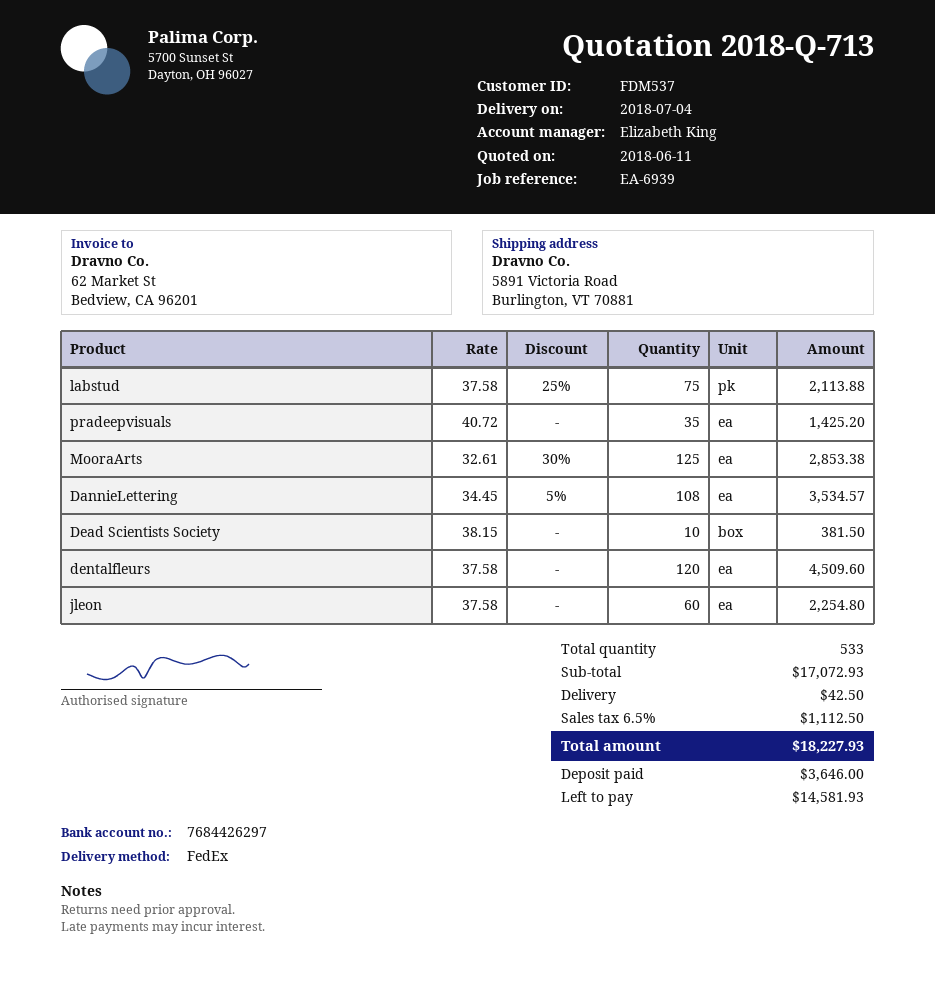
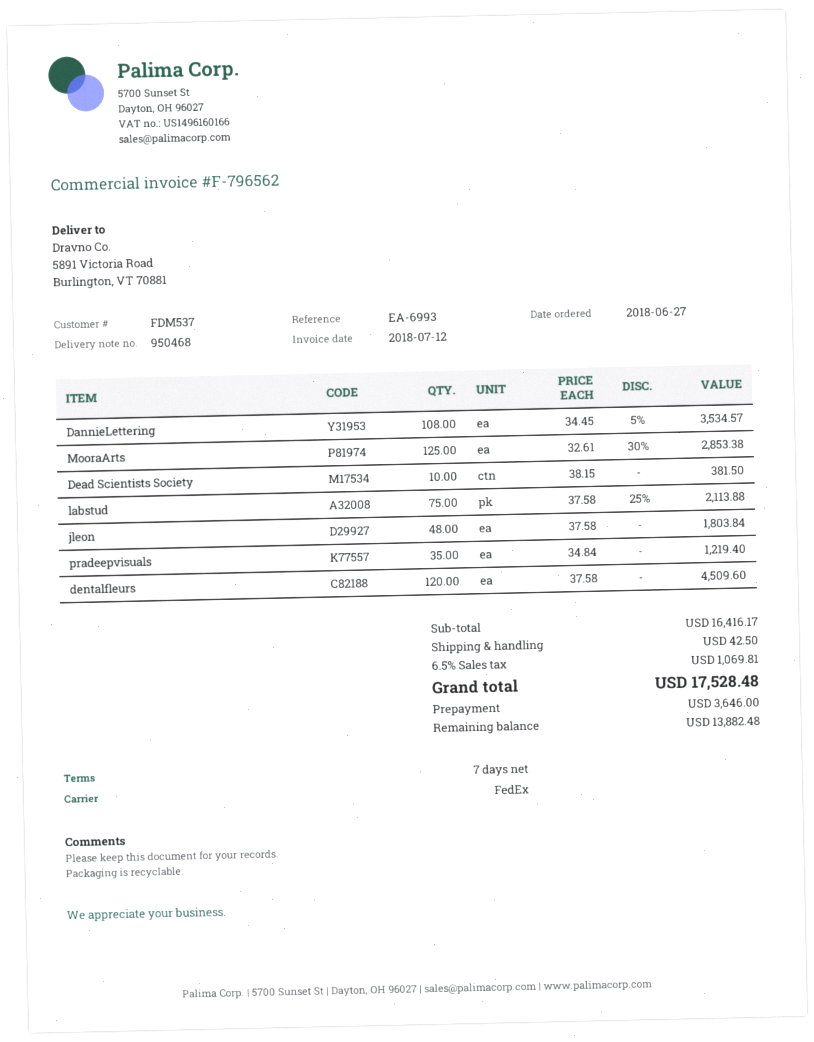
reference: EA-6939 -> EA-6993
pradeepvisuals: 35 x 40.72 = 1425.20 -> 35 x 34.84 = 1219.40
jleon: 60 x 37.58 = 2254.80 -> 48 x 37.58 = 1803.84
subtotal: 17072.93 -> 16416.17
tax: 6.5% = 1112.50 -> 6.5% = 1069.81
total: 18227.93 -> 17528.48
balance: 14581.93 -> 13882.48

